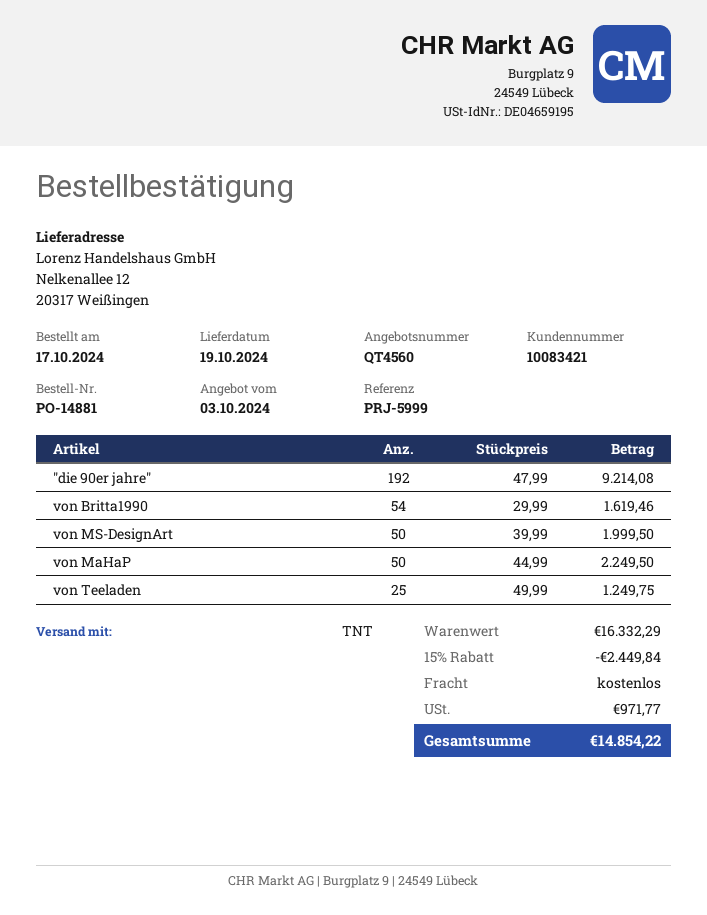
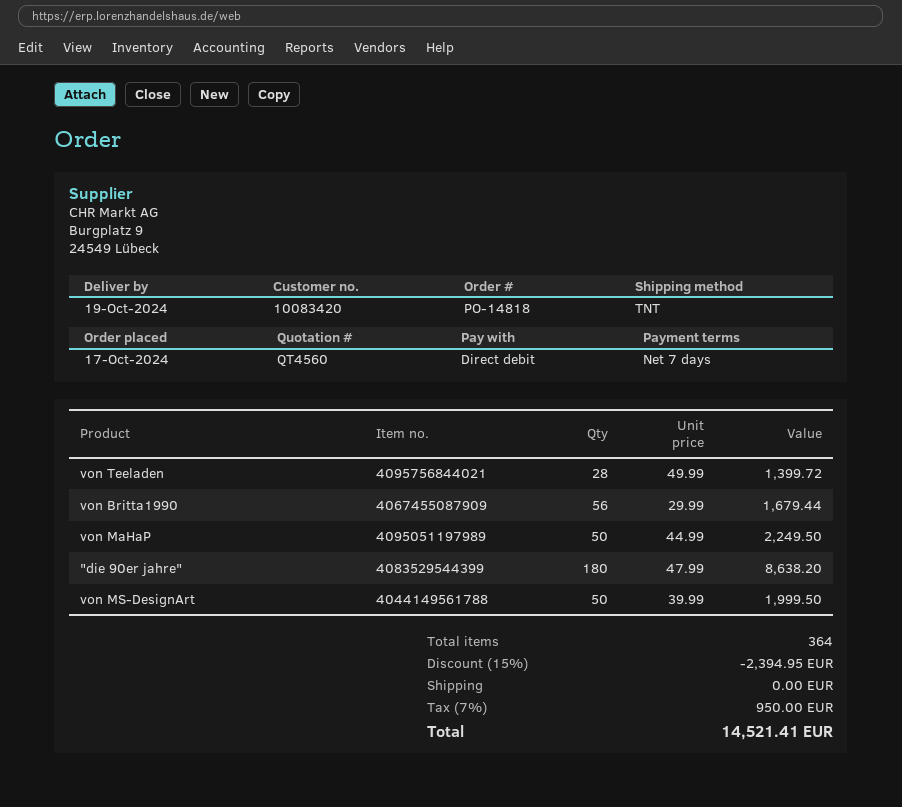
order number: PO-14881 -> PO-14818
customer number: 10083421 -> 10083420
"die 90er jahre": 192 x 47.99 = 9214.08 -> 180 x 47.99 = 8638.20
von Britta1990: 54 x 29.99 = 1619.46 -> 56 x 29.99 = 1679.44
von Teeladen: 25 x 49.99 = 1249.75 -> 28 x 49.99 = 1399.72
discount: 15% = 2449.84 -> 15% = 2394.95
tax: 971.77 -> 950.00
total: 14854.22 -> 14521.41

